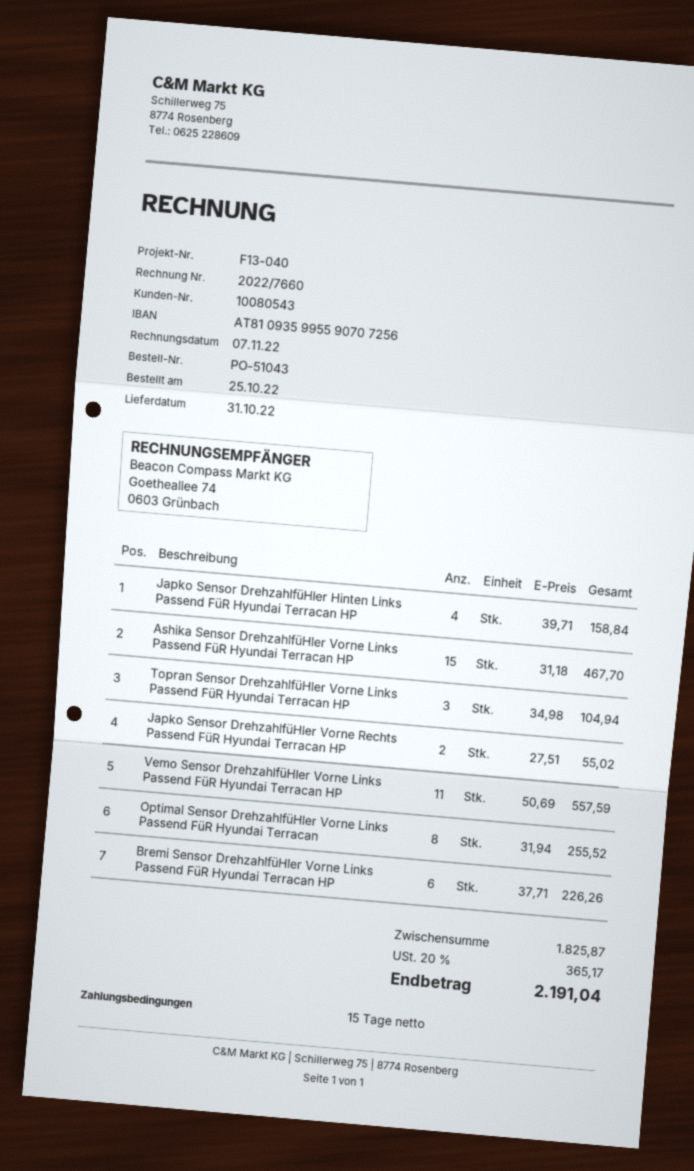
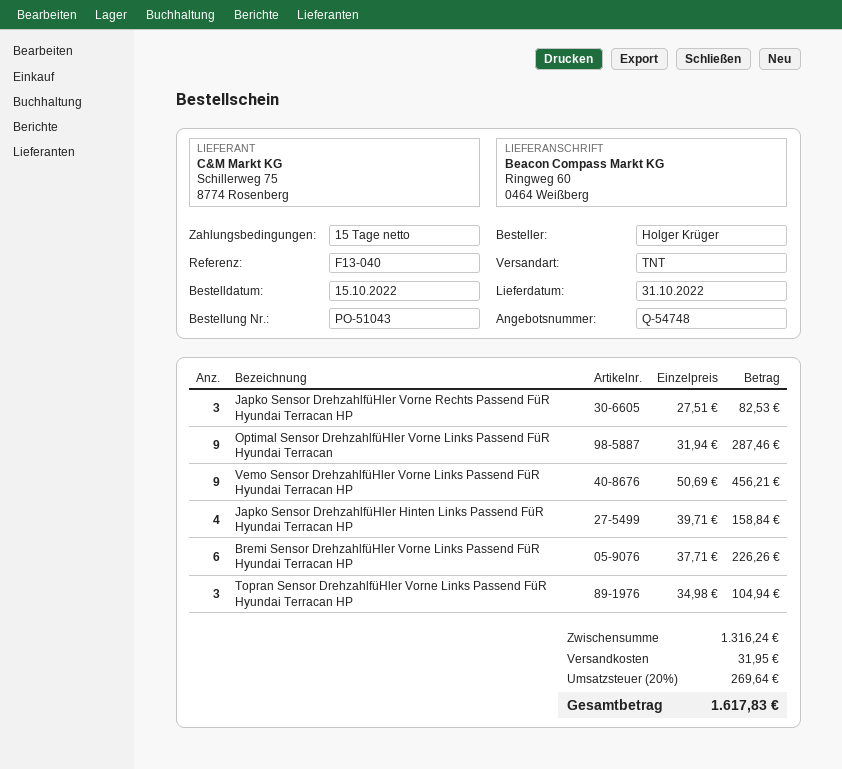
order date: 2022-10-25 -> 2022-10-15
Ashika Sensor DrehzahlfüHler Vorne Links Passend FüR Hyundai Terracan HP: 15 x 31.18 = 467.70 -> none
Japko Sensor DrehzahlfüHler Vorne Rechts Passend FüR Hyundai Terracan HP: 2 x 27.51 = 55.02 -> 3 x 27.51 = 82.53
Vemo Sensor DrehzahlfüHler Vorne Links Passend FüR Hyundai Terracan HP: 11 x 50.69 = 557.59 -> 9 x 50.69 = 456.21
Optimal Sensor DrehzahlfüHler Vorne Links Passend FüR Hyundai Terracan: 8 x 31.94 = 255.52 -> 9 x 31.94 = 287.46
subtotal: 1825.87 -> 1316.24
shipping: none -> 31.95
tax: 20% = 365.17 -> 20% = 269.64
total: 2191.04 -> 1617.83

